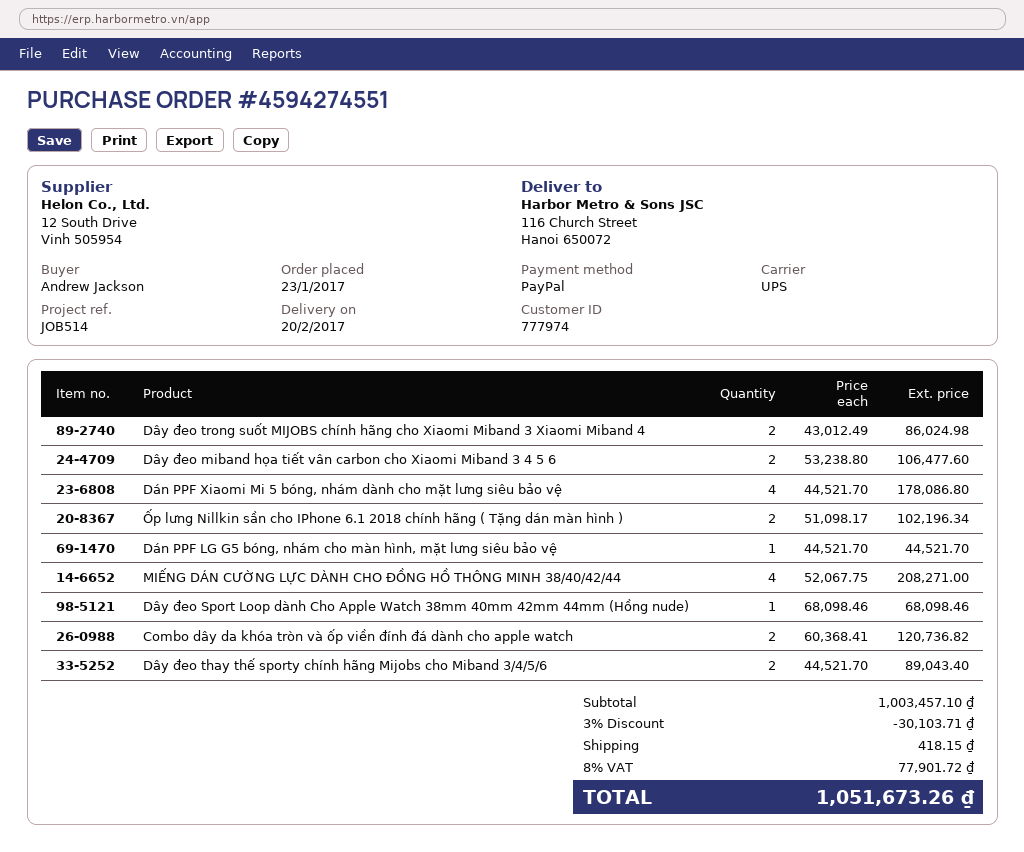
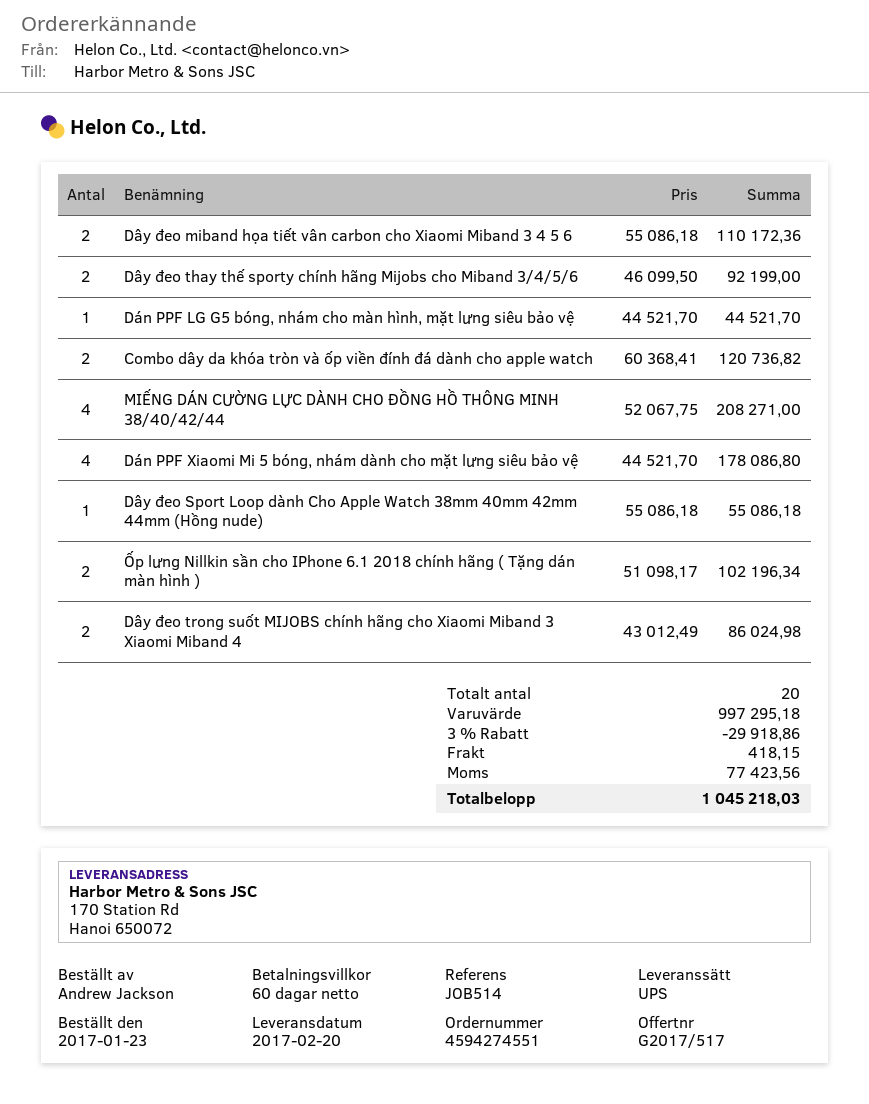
ship to: 116 Church Street, Hanoi 650072 -> 170 Station Rd, Hanoi 650072
Dây đeo miband họa tiết vân carbon cho Xiaomi Miband 3 4 5 6: 2 x 53238.80 = 106477.60 -> 2 x 55086.18 = 110172.36
Dây đeo Sport Loop dành Cho Apple Watch 38mm 40mm 42mm 44mm (Hồng nude): 1 x 68098.46 = 68098.46 -> 1 x 55086.18 = 55086.18
Dây đeo thay thế sporty chính hãng Mijobs cho Miband 3/4/5/6: 2 x 44521.70 = 89043.40 -> 2 x 46099.50 = 92199.00
subtotal: 1003457.10 -> 997295.18
discount: 3% = 30103.71 -> 3% = 29918.86
tax: 77901.72 -> 77423.56
total: 1051673.26 -> 1045218.03

